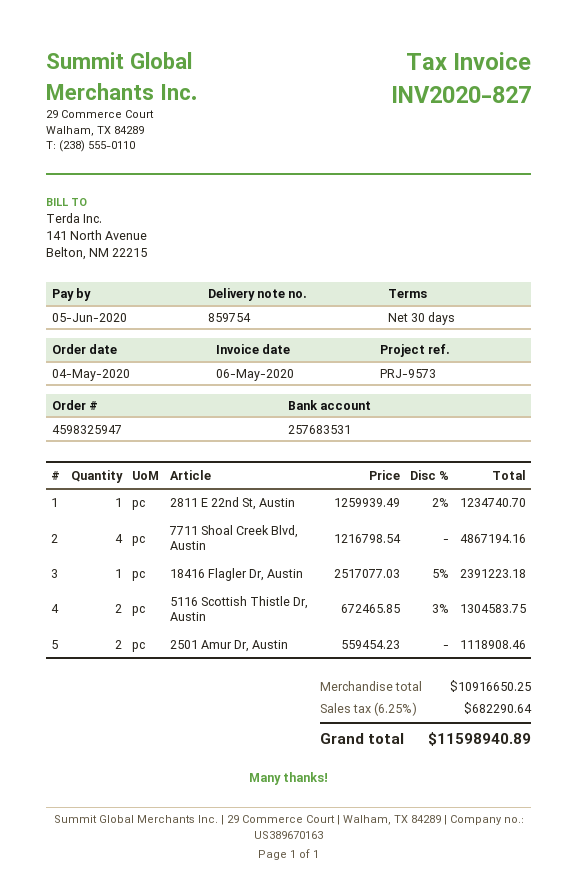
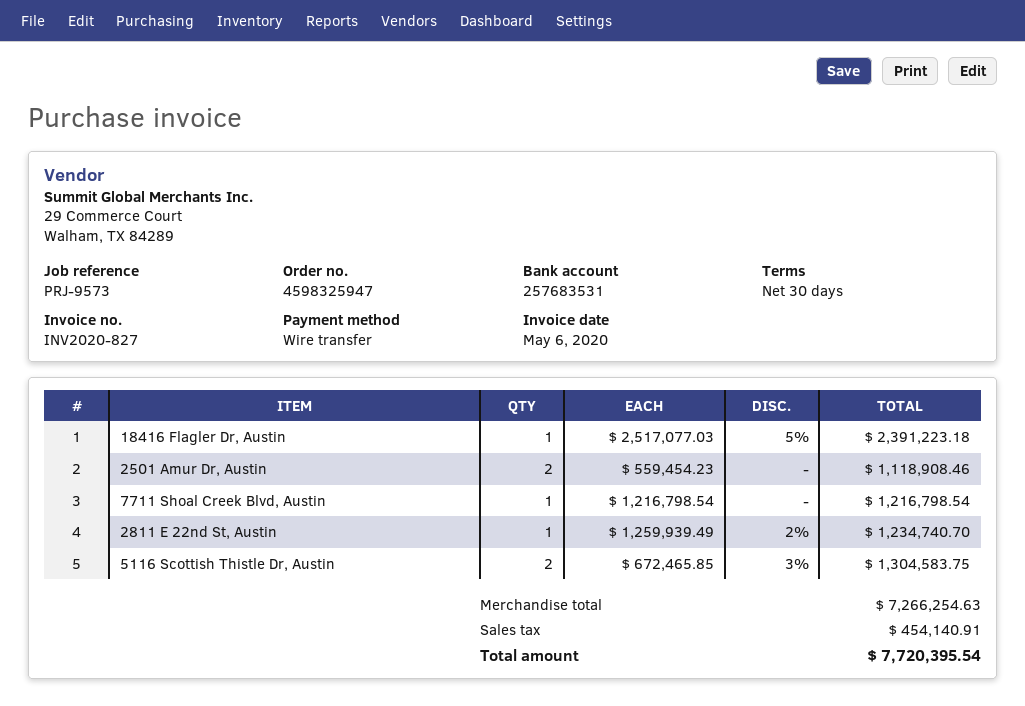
7711 Shoal Creek Blvd, Austin: 4 x 1216798.54 = 4867194.16 -> 1 x 1216798.54 = 1216798.54
subtotal: 10916650.25 -> 7266254.63
tax: 682290.64 -> 454140.91
total: 11598940.89 -> 7720395.54

